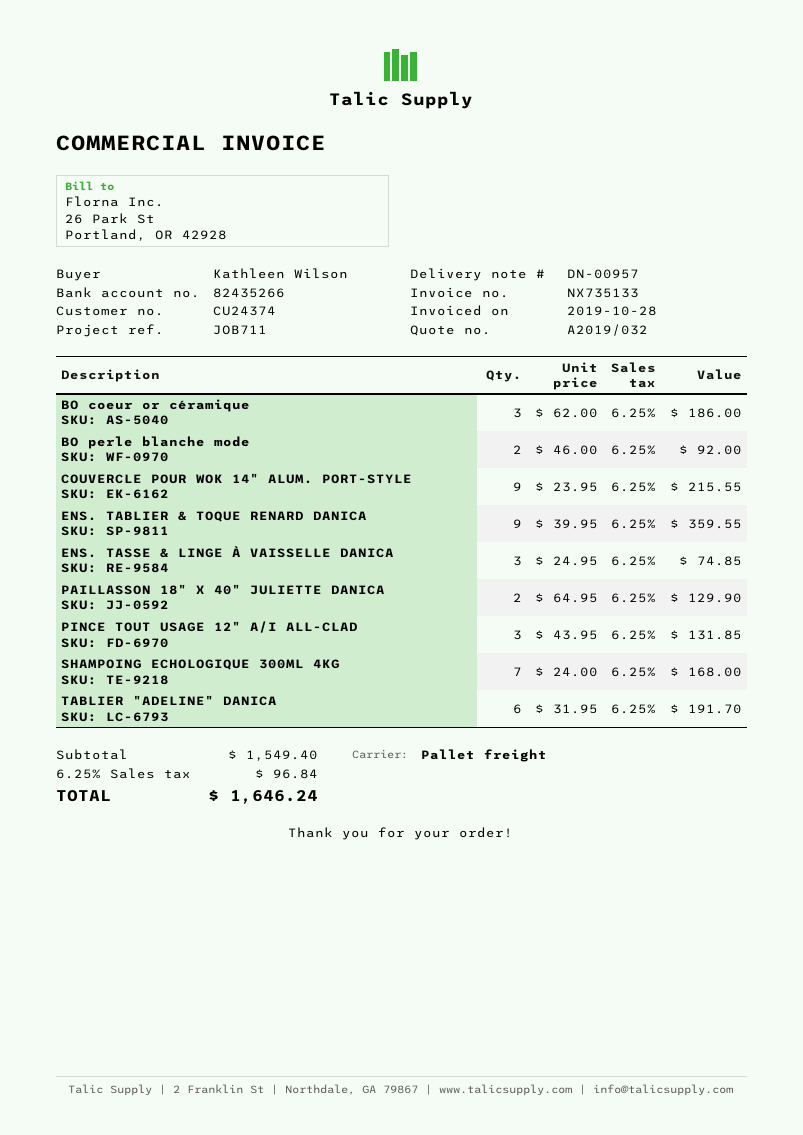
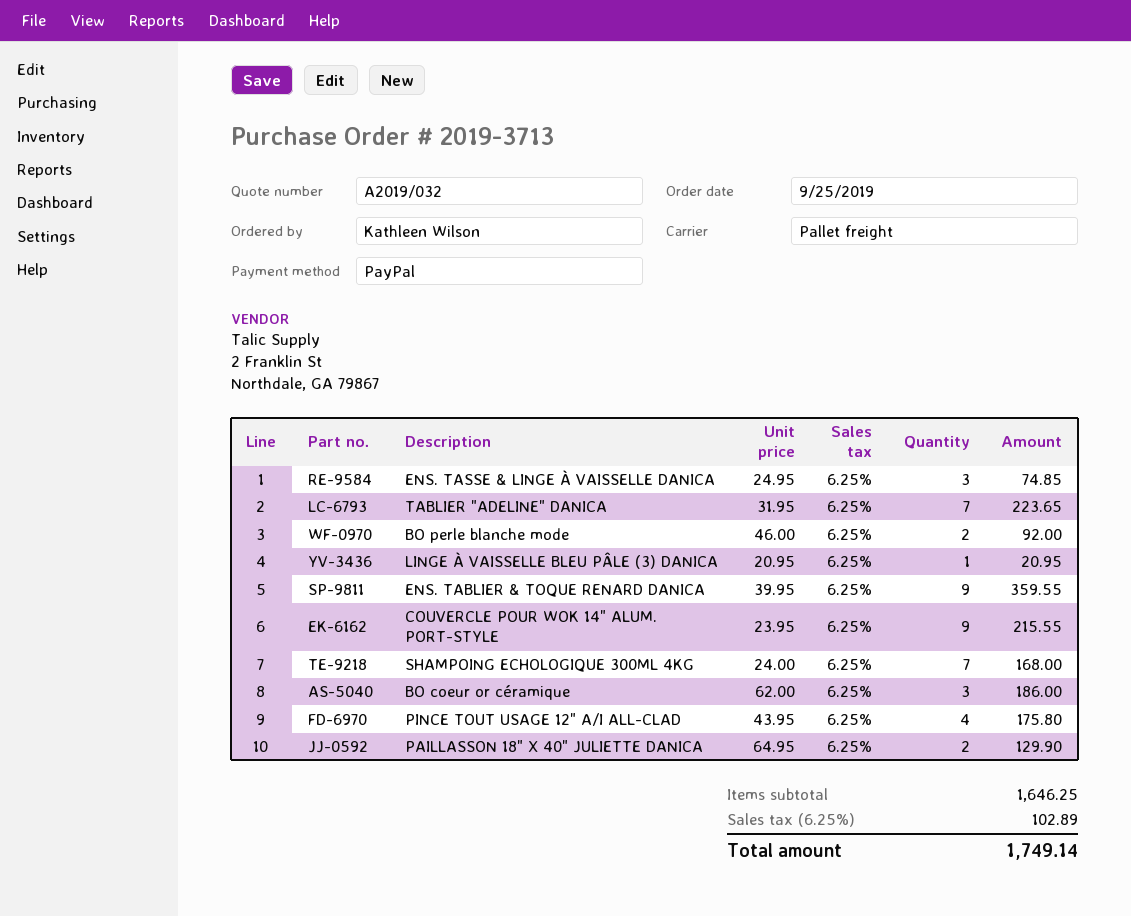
PINCE TOUT USAGE 12" A/I ALL-CLAD: 3 x 43.95 = 131.85 -> 4 x 43.95 = 175.80
TABLIER "ADELINE" DANICA: 6 x 31.95 = 191.70 -> 7 x 31.95 = 223.65
LINGE À VAISSELLE BLEU PÂLE (3) DANICA: none -> 1 x 20.95 = 20.95
subtotal: 1549.40 -> 1646.25
tax: 6.25% = 96.84 -> 6.25% = 102.89
total: 1646.24 -> 1749.14

